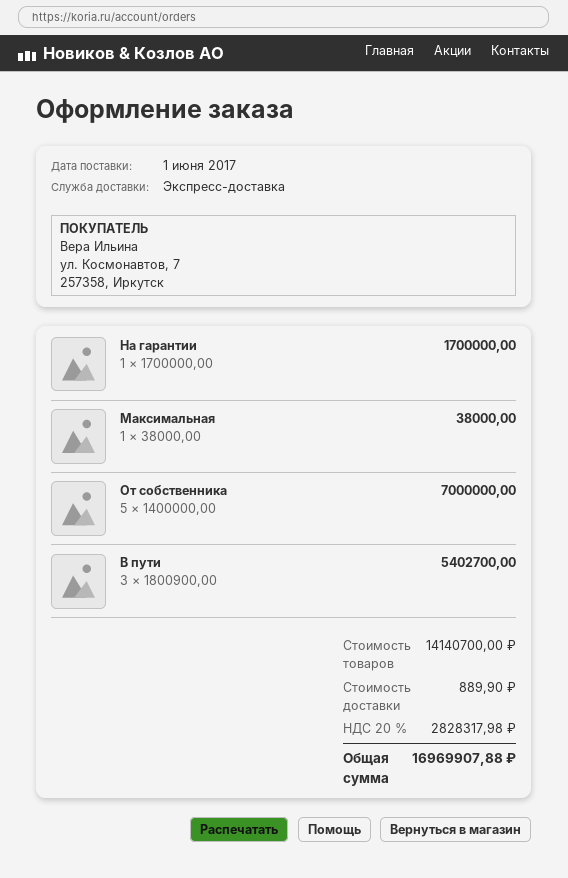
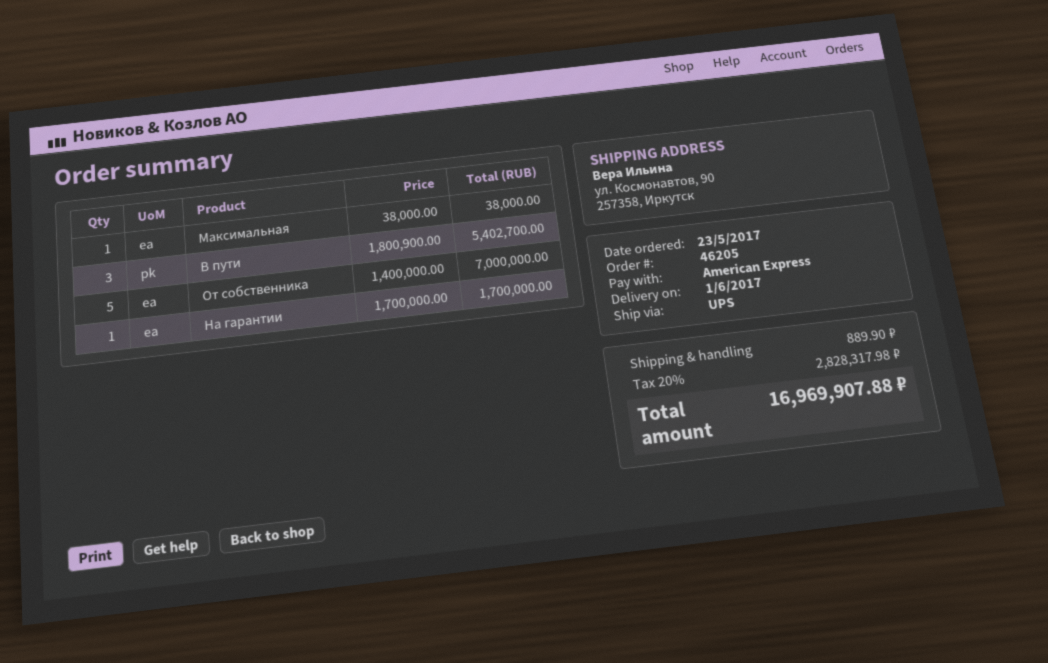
shipping method: express -> UPS

